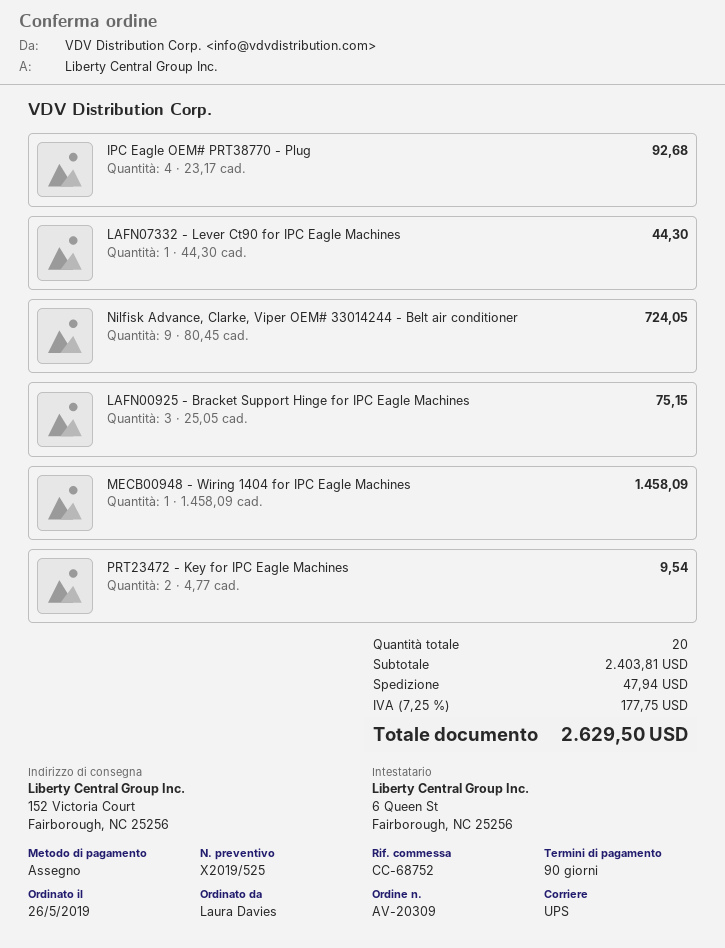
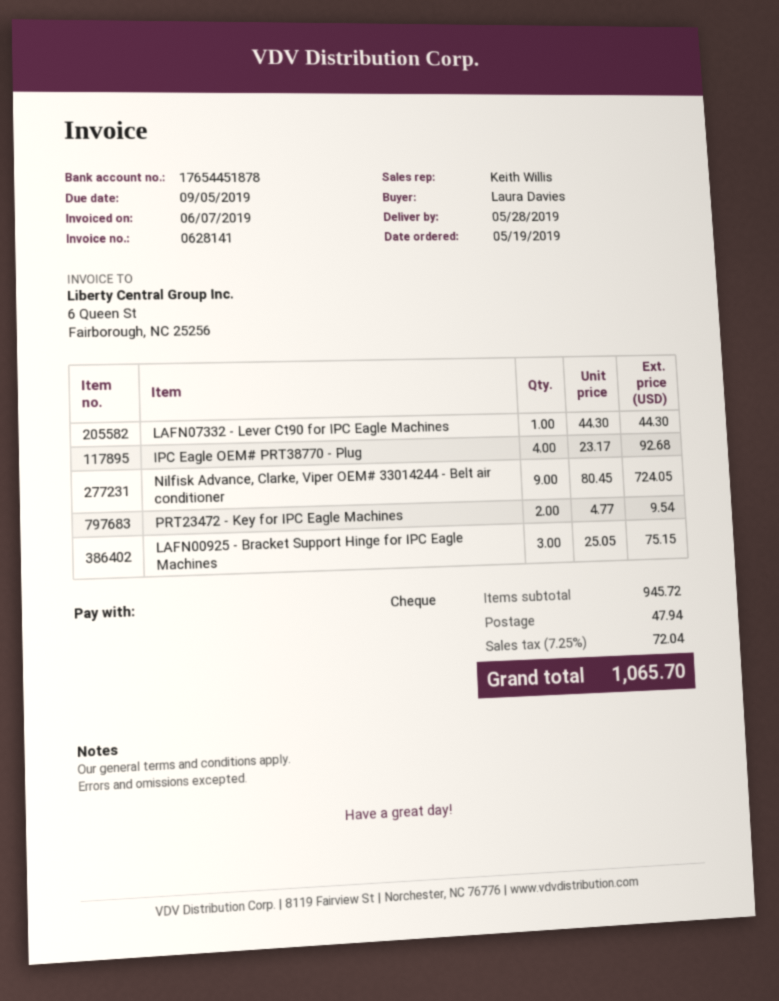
order date: 2019-05-26 -> 2019-05-19
MECB00948 - Wiring 1404 for IPC Eagle Machines: 1 x 1458.09 = 1458.09 -> none
subtotal: 2403.81 -> 945.72
tax: 7.25% = 177.75 -> 7.25% = 72.04
total: 2629.50 -> 1065.70

